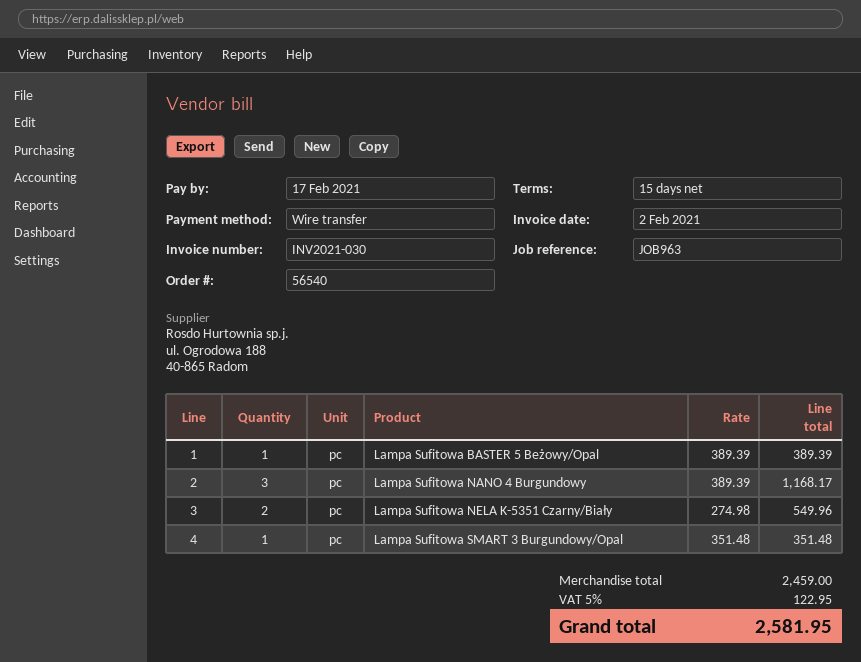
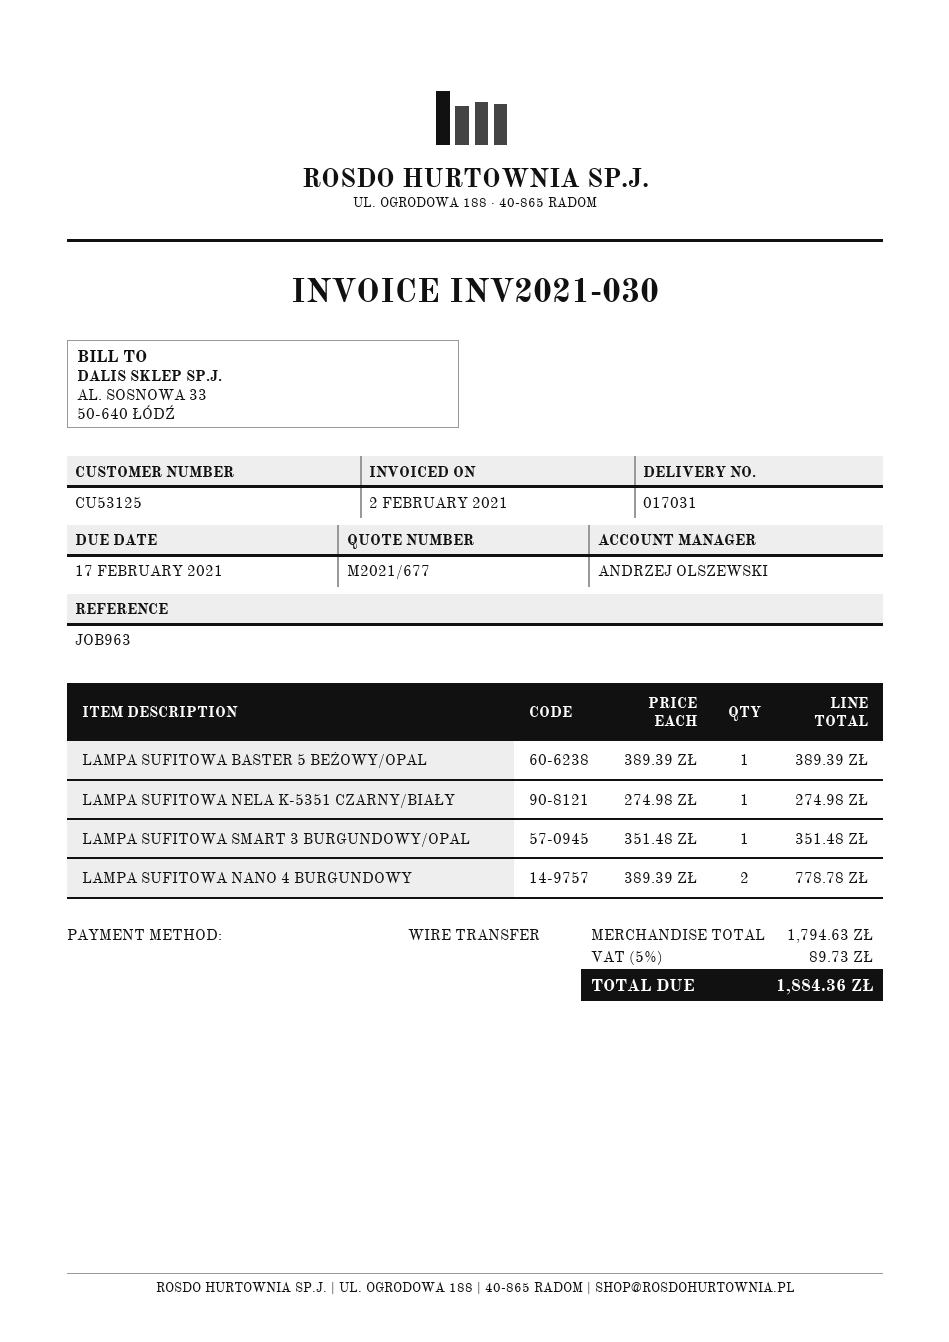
Lampa Sufitowa NANO 4 Burgundowy: 3 x 389.39 = 1168.17 -> 2 x 389.39 = 778.78
Lampa Sufitowa NELA K-5351 Czarny/Biały: 2 x 274.98 = 549.96 -> 1 x 274.98 = 274.98
subtotal: 2459.00 -> 1794.63
tax: 5% = 122.95 -> 5% = 89.73
total: 2581.95 -> 1884.36

